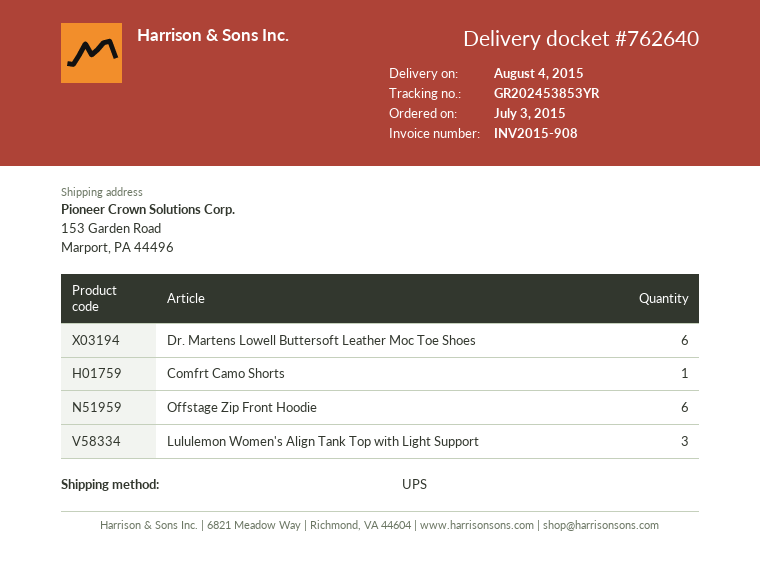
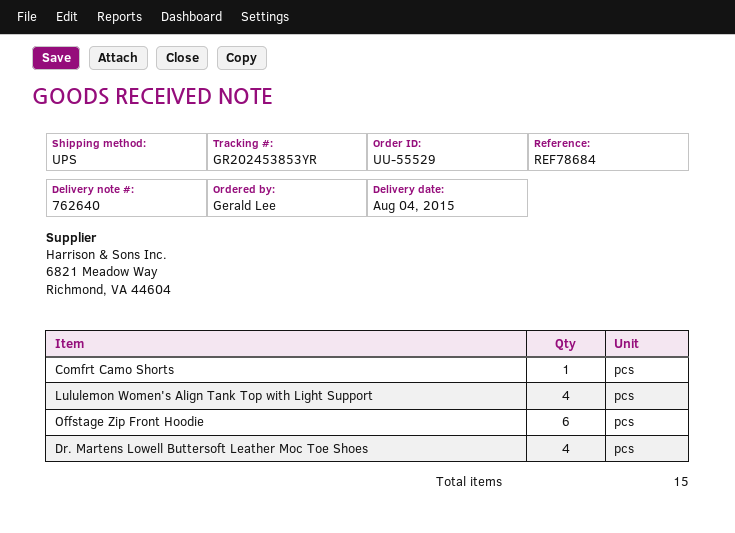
Dr. Martens Lowell Buttersoft Leather Moc Toe Shoes: 6 -> 4
Lululemon Women's Align Tank Top with Light Support: 3 -> 4

